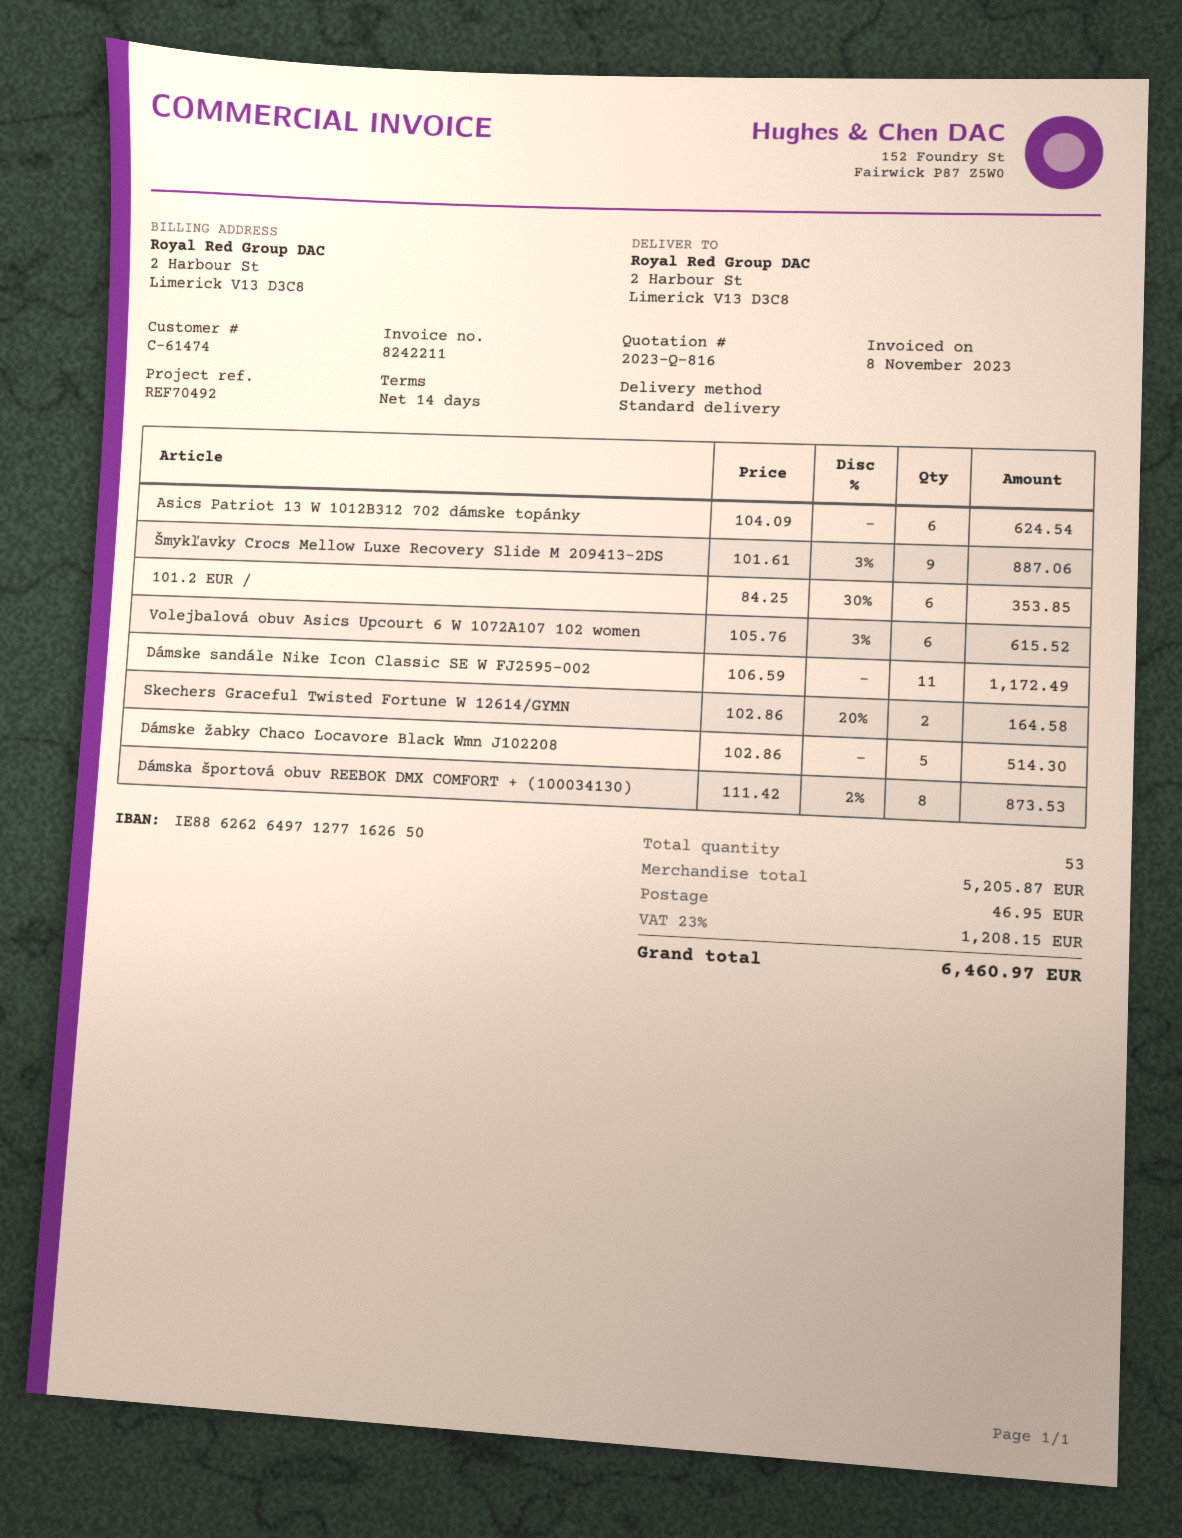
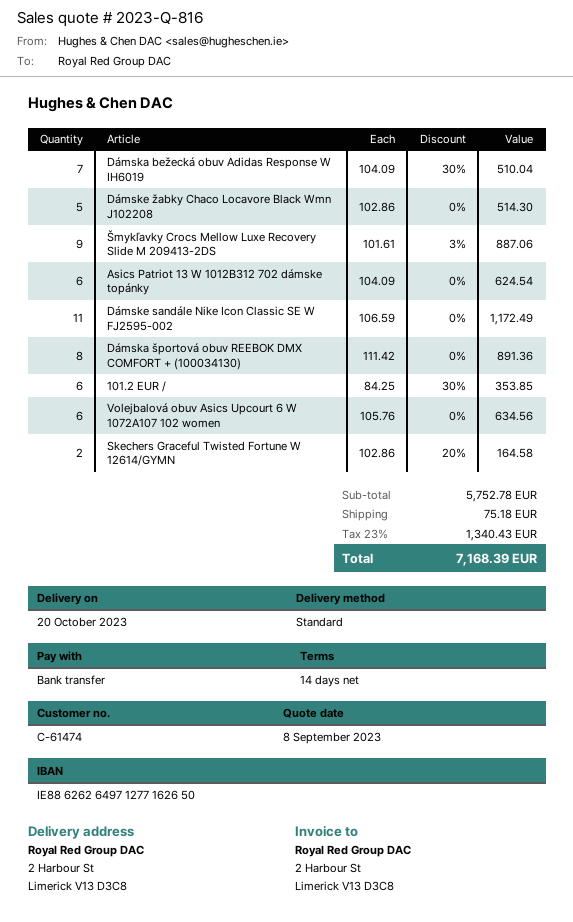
Volejbalová obuv Asics Upcourt 6 W 1072A107 102 women: 6 x 105.76 - 3% = 615.52 -> 6 x 105.76 = 634.56
Dámska športová obuv REEBOK DMX COMFORT + (100034130): 8 x 111.42 - 2% = 873.53 -> 8 x 111.42 = 891.36
Dámska bežecká obuv Adidas Response W IH6019: none -> 7 x 104.09 - 30% = 510.04
subtotal: 5205.87 -> 5752.78
shipping: 46.95 -> 75.18
tax: 23% = 1208.15 -> 23% = 1340.43
total: 6460.97 -> 7168.39

